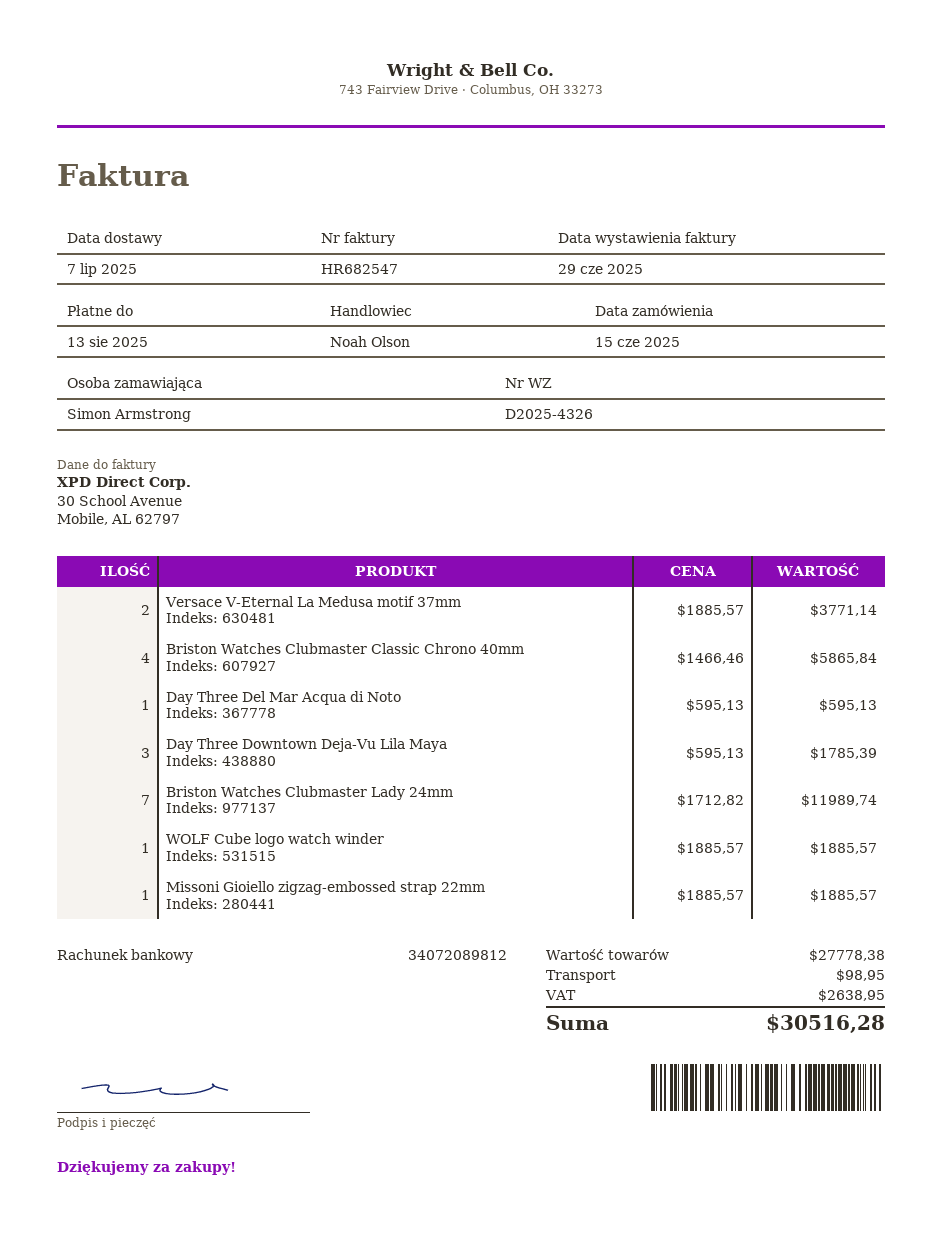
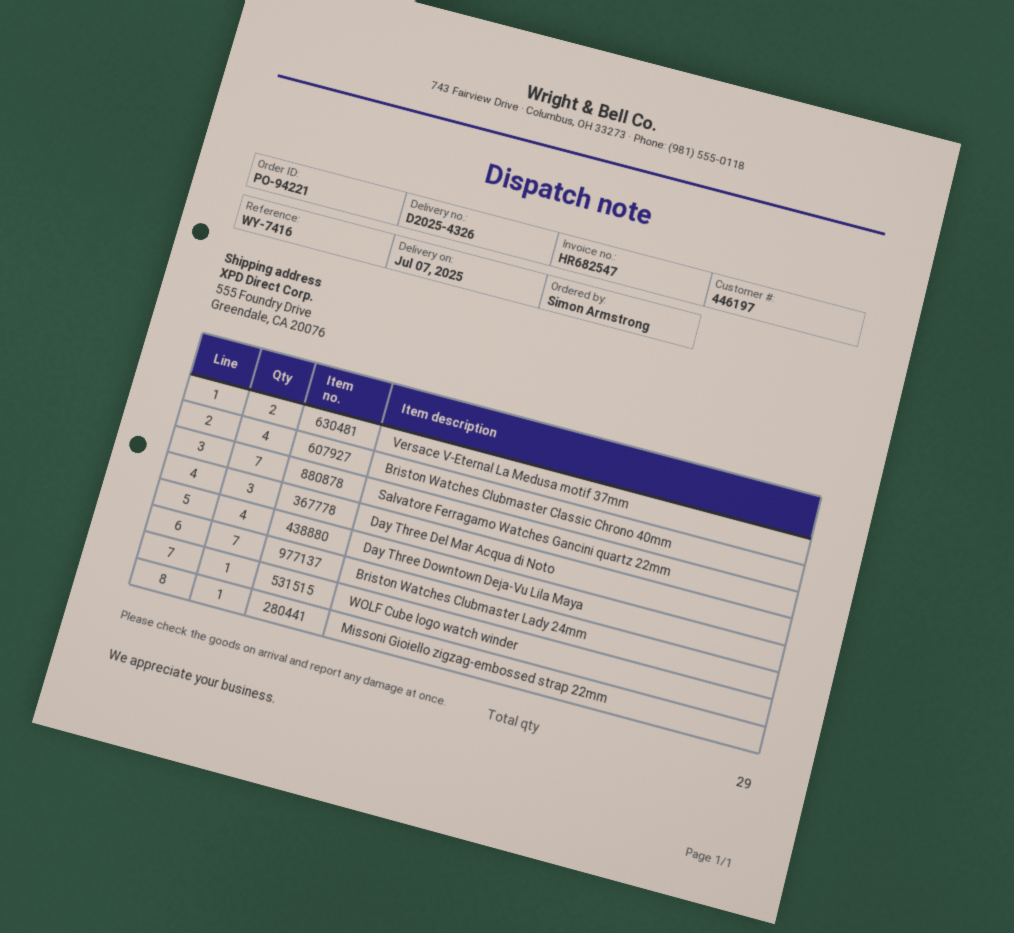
Day Three Del Mar Acqua di Noto: 1 -> 3
Day Three Downtown Deja-Vu Lila Maya: 3 -> 4
Salvatore Ferragamo Watches Gancini quartz 22mm: none -> 7

